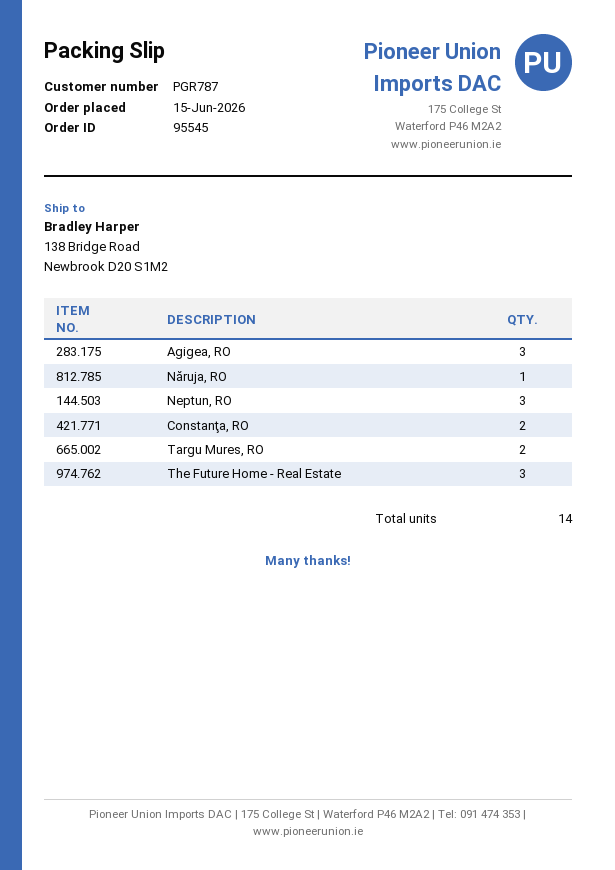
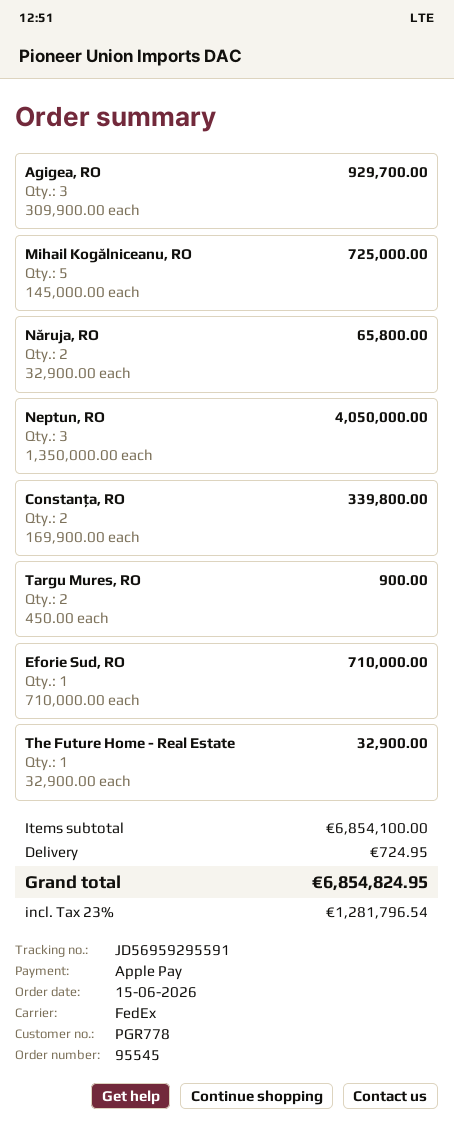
customer number: PGR787 -> PGR778
Năruja, RO: 1 -> 2
The Future Home - Real Estate: 3 -> 1
Mihail Kogălniceanu, RO: none -> 5
Eforie Sud, RO: none -> 1

